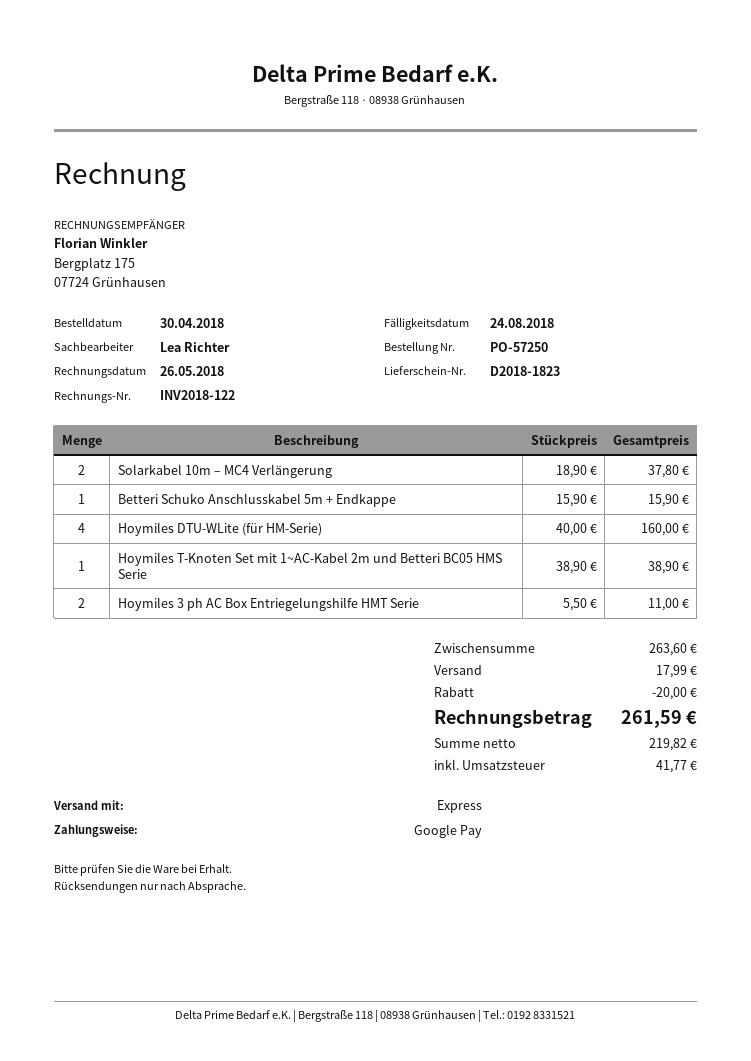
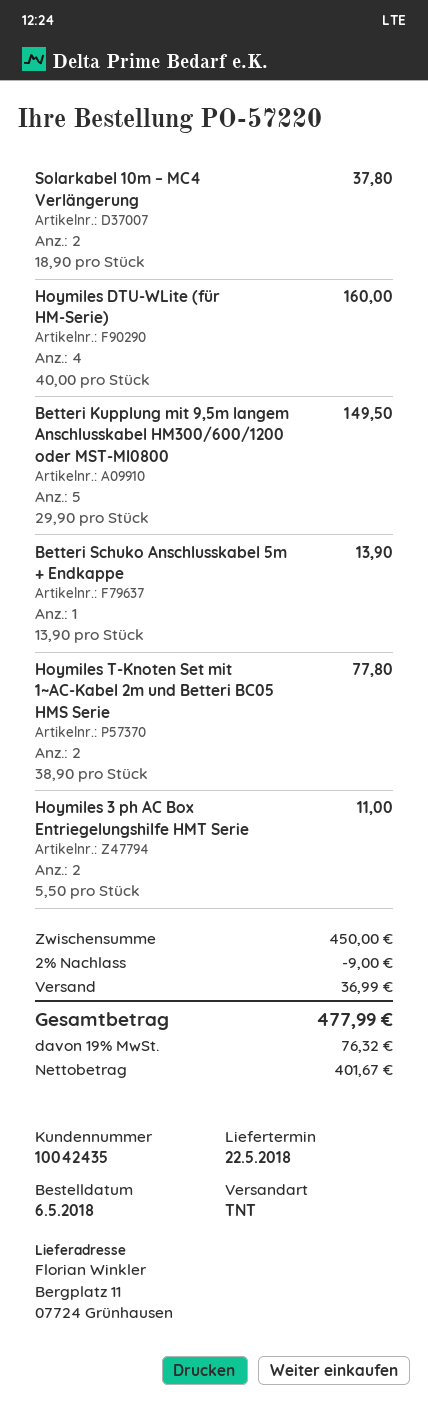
order number: PO-57250 -> PO-57220
order date: 2018-04-30 -> 2018-05-06
shipping method: express -> TNT
Betteri Schuko Anschlusskabel 5m + Endkappe: 1 x 15.90 = 15.90 -> 1 x 13.90 = 13.90
Hoymiles T-Knoten Set mit 1~AC-Kabel 2m und Betteri BC05 HMS Serie: 1 x 38.90 = 38.90 -> 2 x 38.90 = 77.80
Betteri Kupplung mit 9,5m langem Anschlusskabel HM300/600/1200 oder MST-MI0800: none -> 5 x 29.90 = 149.50
subtotal: 263.60 -> 450.00
discount: 20.00 -> 9.00
shipping: 17.99 -> 36.99
net: 219.82 -> 401.67
tax: 41.77 -> 76.32
total: 261.59 -> 477.99

